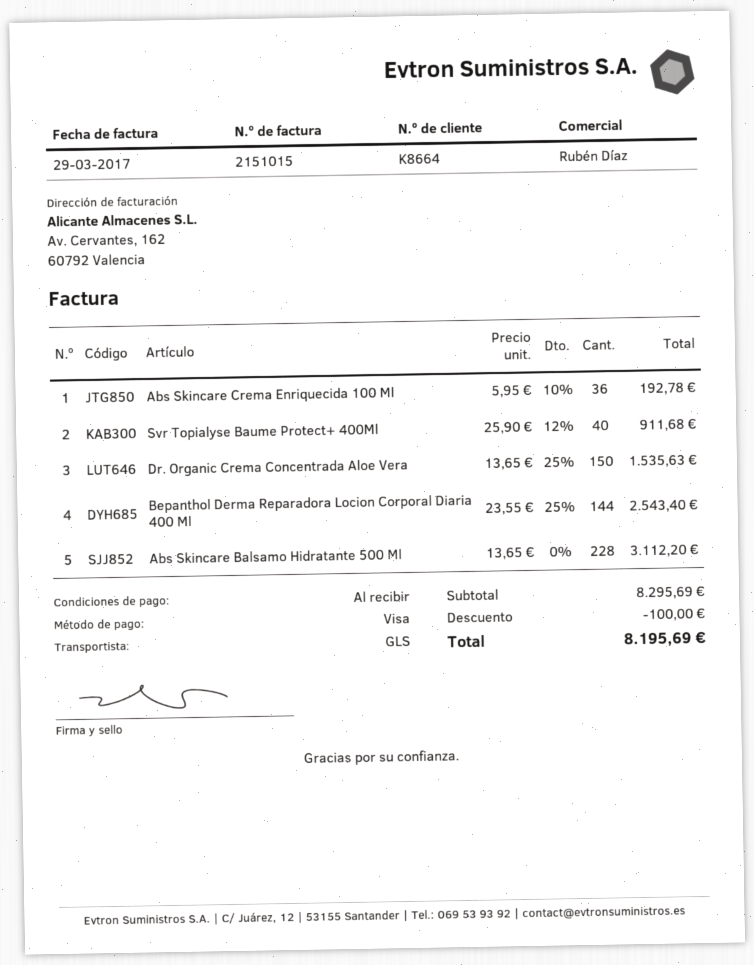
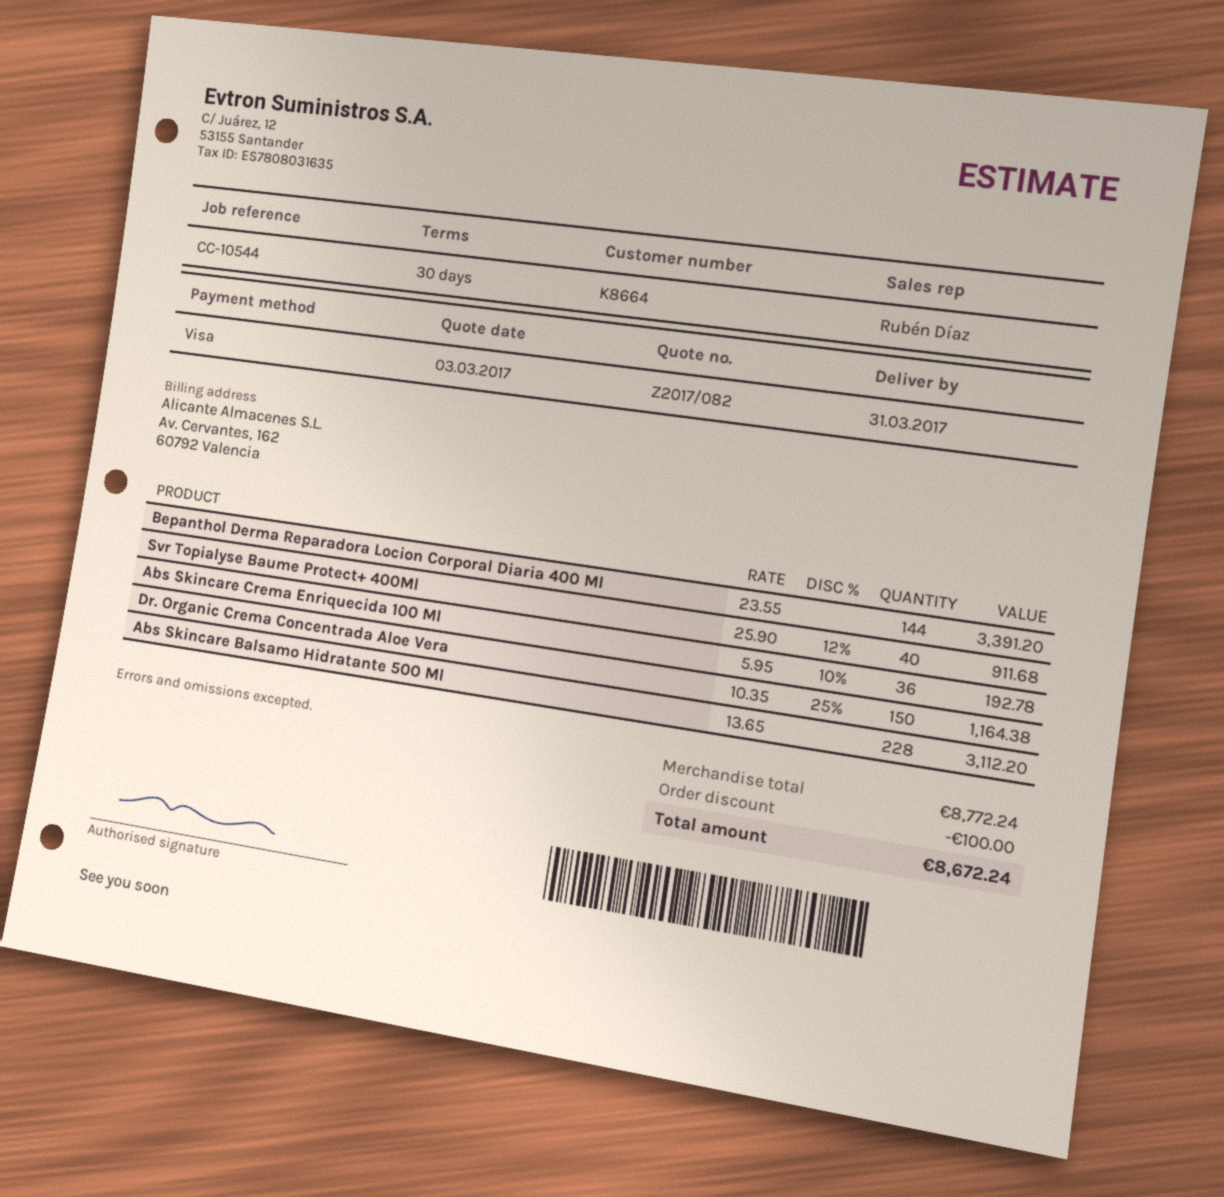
payment terms: on receipt -> 30 days
Dr. Organic Crema Concentrada Aloe Vera: 150 x 13.65 - 25% = 1535.63 -> 150 x 10.35 - 25% = 1164.38
Bepanthol Derma Reparadora Locion Corporal Diaria 400 Ml: 144 x 23.55 - 25% = 2543.40 -> 144 x 23.55 = 3391.20
subtotal: 8295.69 -> 8772.24
total: 8195.69 -> 8672.24

